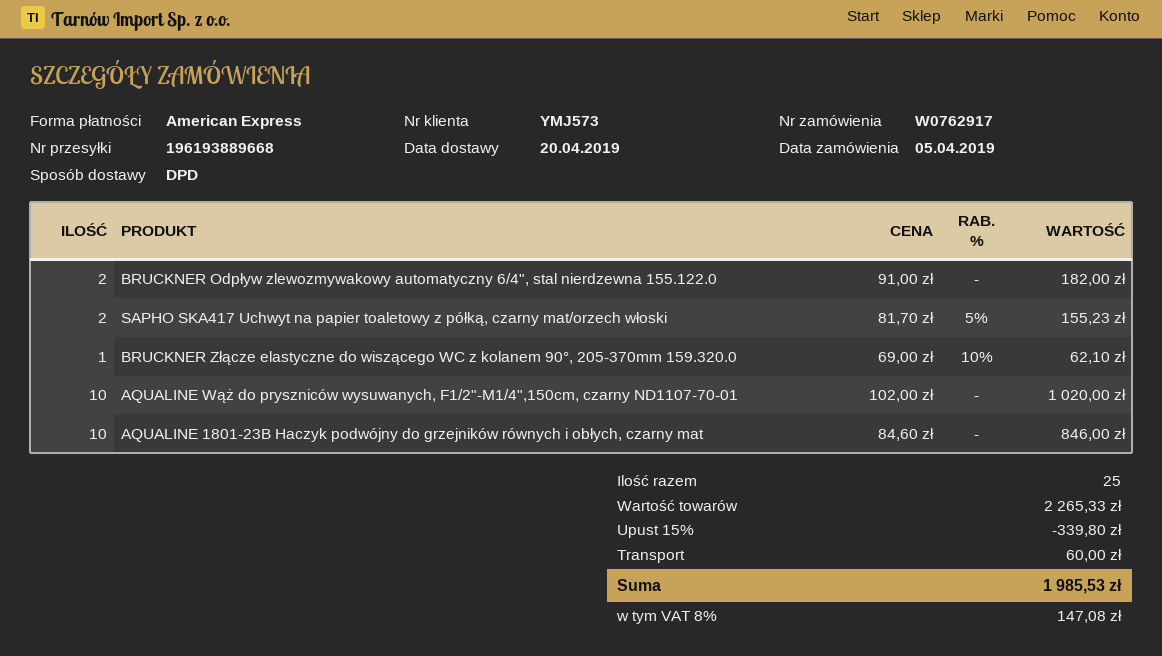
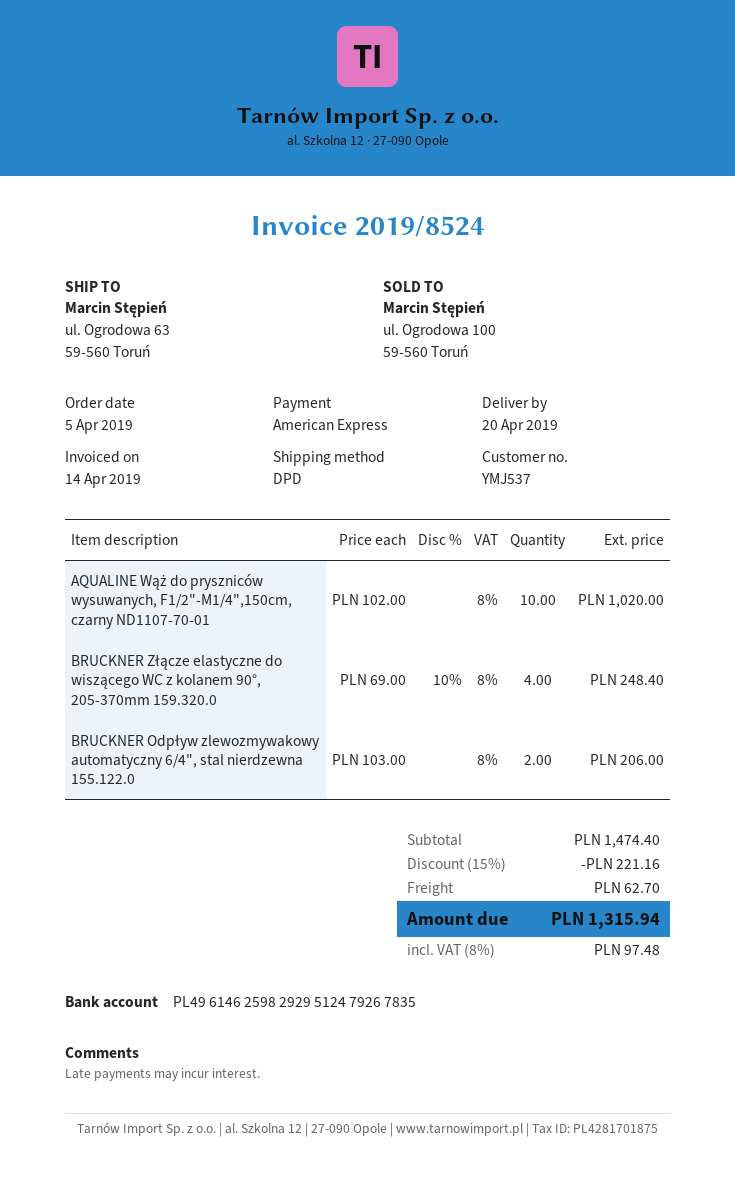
customer number: YMJ573 -> YMJ537
BRUCKNER Odpływ zlewozmywakowy automatyczny 6/4", stal nierdzewna 155.122.0: 2 x 91.00 = 182.00 -> 2 x 103.00 = 206.00
SAPHO SKA417 Uchwyt na papier toaletowy z półką, czarny mat/orzech włoski: 2 x 81.70 - 5% = 155.23 -> none
BRUCKNER Złącze elastyczne do wiszącego WC z kolanem 90°, 205-370mm 159.320.0: 1 x 69.00 - 10% = 62.10 -> 4 x 69.00 - 10% = 248.40
AQUALINE 1801-23B Haczyk podwójny do grzejników równych i obłych, czarny mat: 10 x 84.60 = 846.00 -> none
subtotal: 2265.33 -> 1474.40
discount: 15% = 339.80 -> 15% = 221.16
shipping: 60.00 -> 62.70
tax: 8% = 147.08 -> 8% = 97.48
total: 1985.53 -> 1315.94

